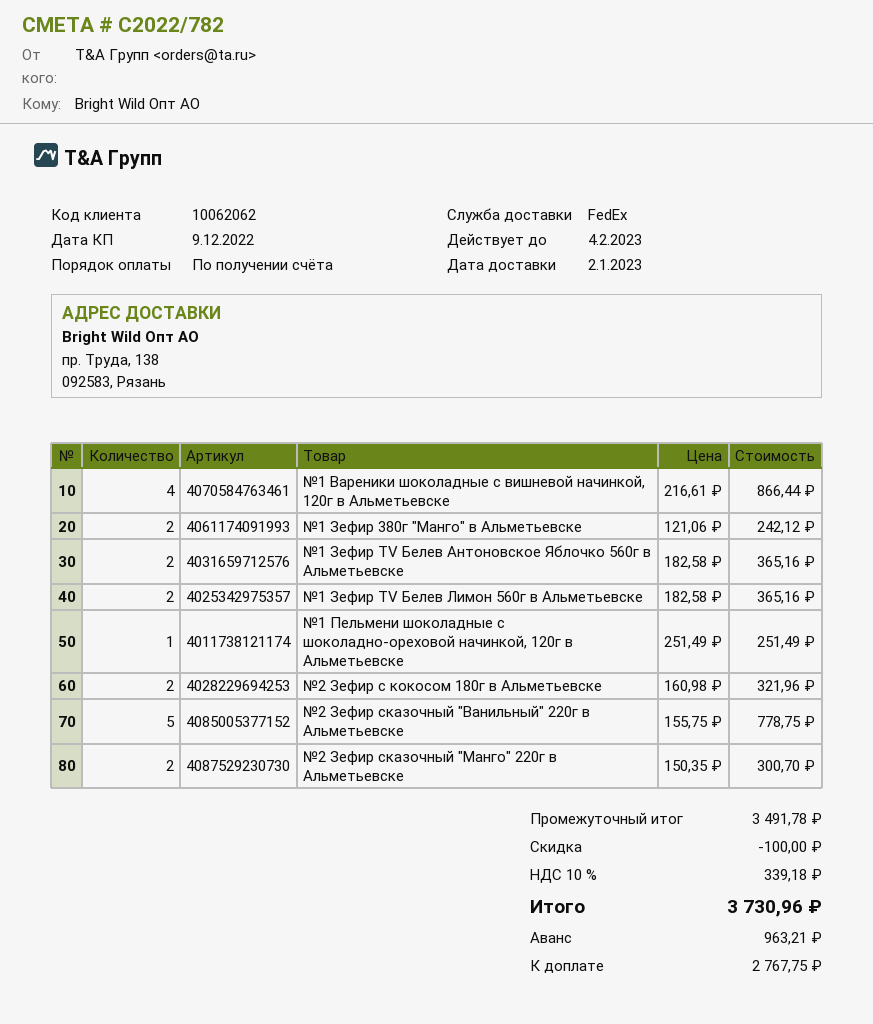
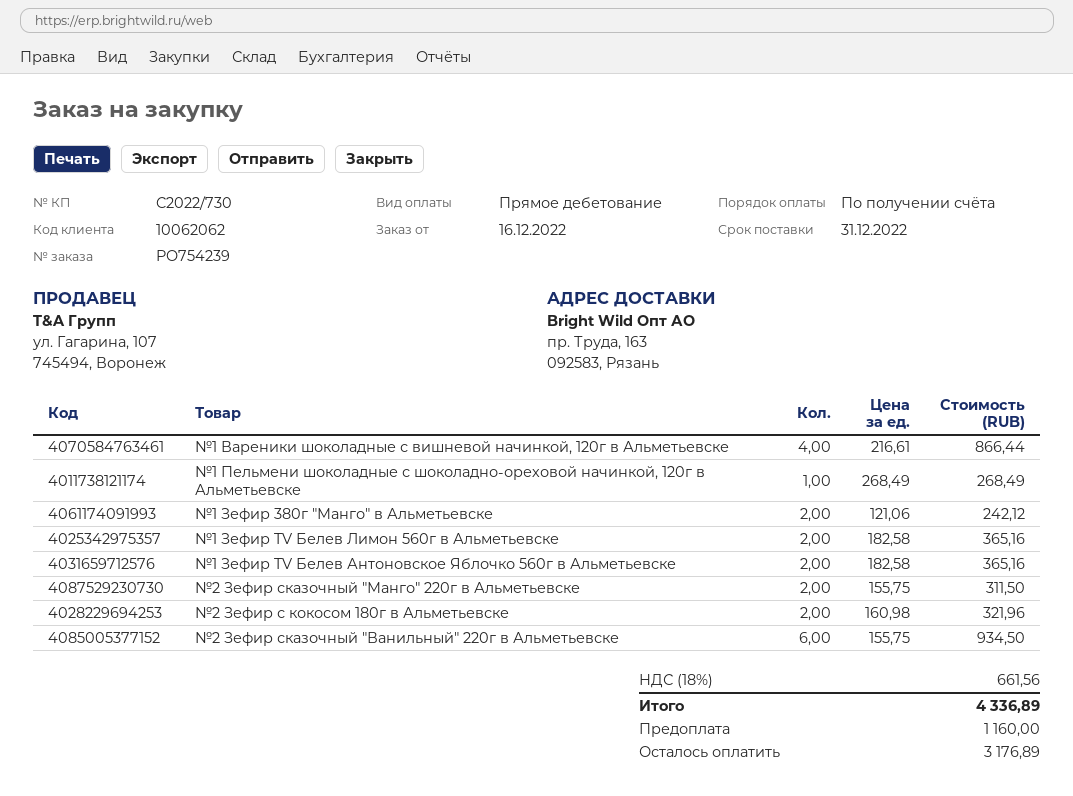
quote number: C2022/782 -> C2022/730
delivery date: 2023-01-02 -> 2022-12-31
ship to: пр. Труда, 138, 092583, Рязань -> пр. Труда, 163, 092583, Рязань
№1 Пельмени шоколадные с шоколадно-ореховой начинкой, 120г в Альметьевске: 1 x 251.49 = 251.49 -> 1 x 268.49 = 268.49
№2 Зефир сказочный "Ванильный" 220г в Альметьевске: 5 x 155.75 = 778.75 -> 6 x 155.75 = 934.50
№2 Зефир сказочный "Манго" 220г в Альметьевске: 2 x 150.35 = 300.70 -> 2 x 155.75 = 311.50
discount: 100.00 -> none
tax: 10% = 339.18 -> 18% = 661.56
total: 3730.96 -> 4336.89
deposit: 963.21 -> 1160.00
balance: 2767.75 -> 3176.89

